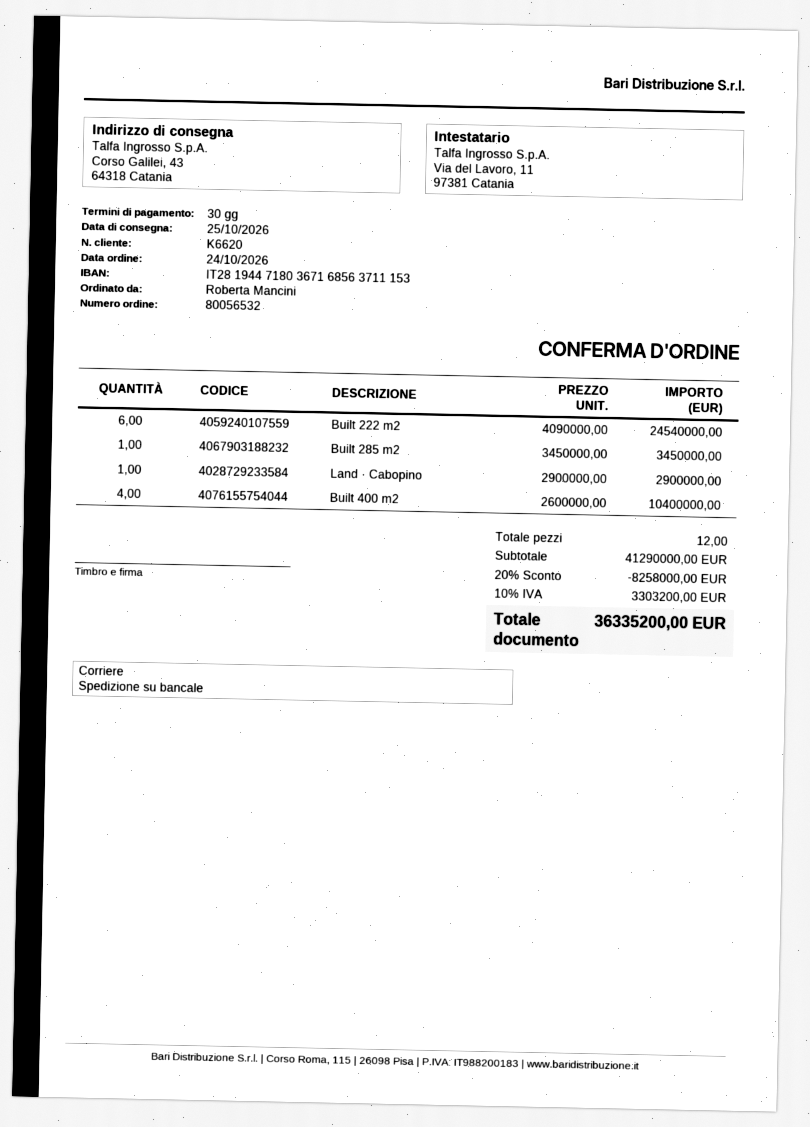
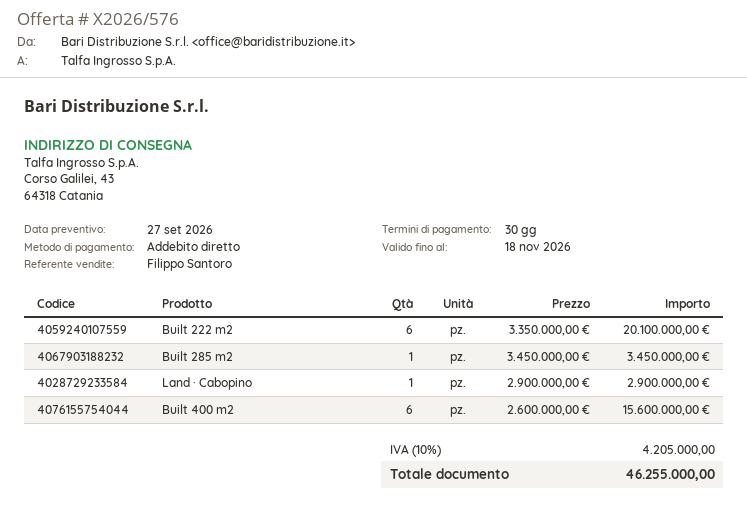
Built 222 m2: 6 x 4090000.00 = 24540000.00 -> 6 x 3350000.00 = 20100000.00
Built 400 m2: 4 x 2600000.00 = 10400000.00 -> 6 x 2600000.00 = 15600000.00
discount: 20% = 8258000.00 -> none
tax: 10% = 3303200.00 -> 10% = 4205000.00
total: 36335200.00 -> 46255000.00

